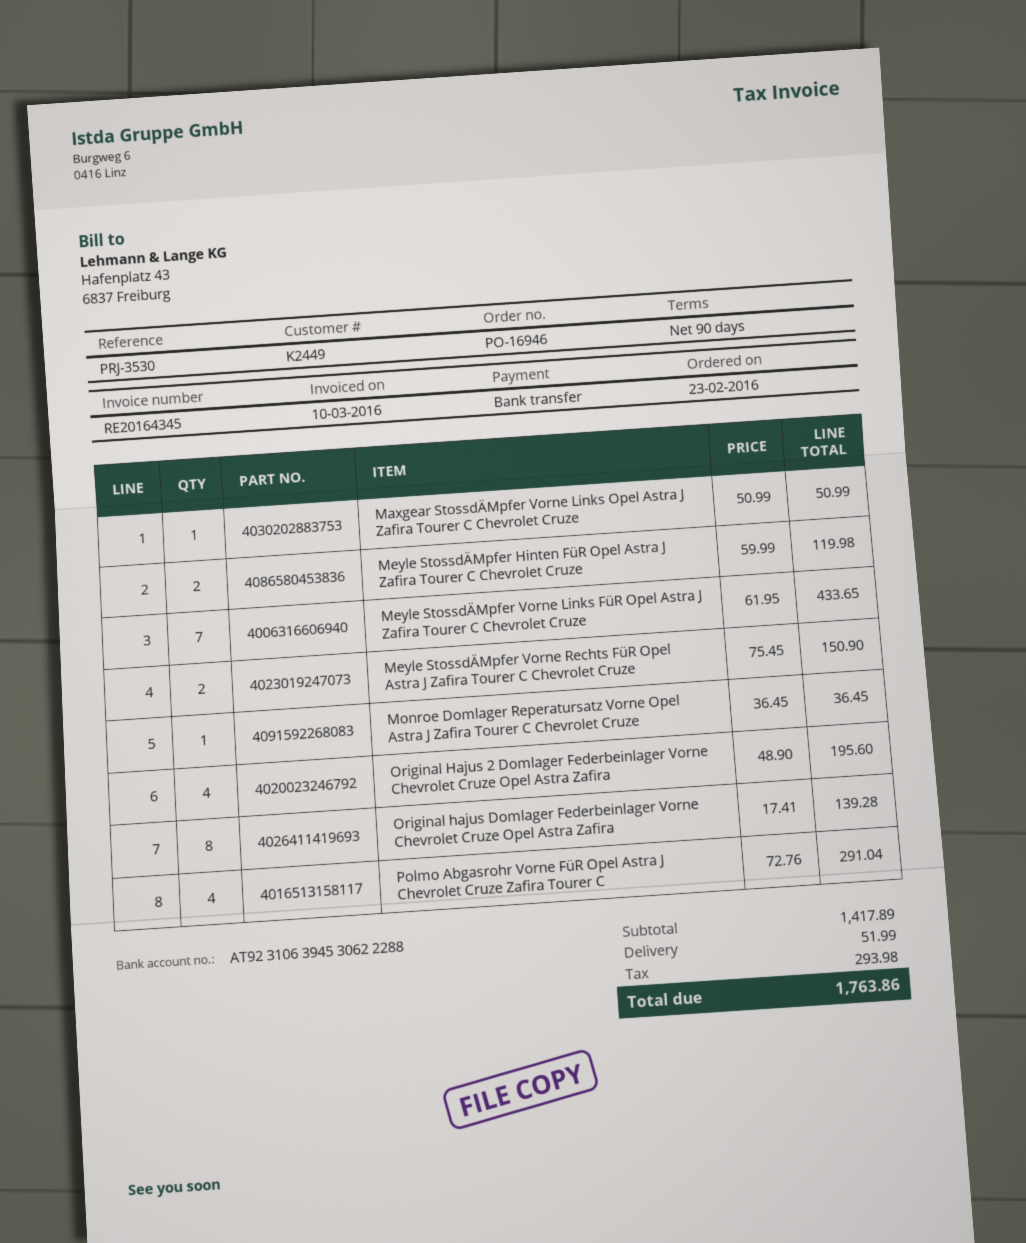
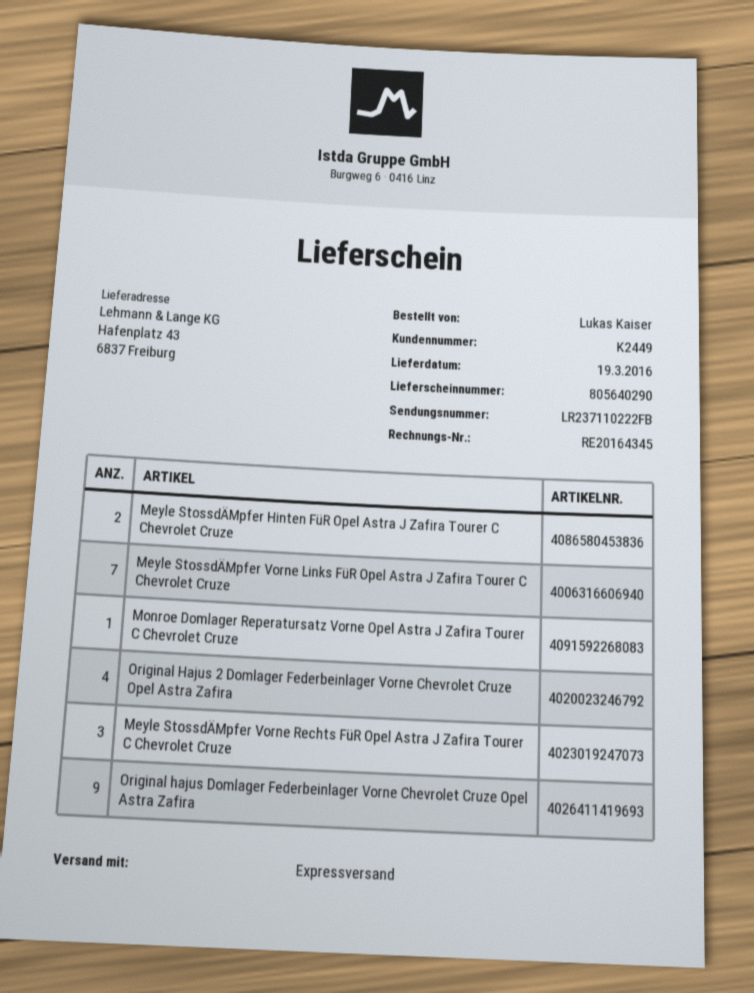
Maxgear StossdÄMpfer Vorne Links Opel Astra J Zafira Tourer C Chevrolet Cruze: 1 -> none
Meyle StossdÄMpfer Vorne Rechts FüR Opel Astra J Zafira Tourer C Chevrolet Cruze: 2 -> 3
Original hajus Domlager Federbeinlager Vorne Chevrolet Cruze Opel Astra Zafira: 8 -> 9
Polmo Abgasrohr Vorne FüR Opel Astra J Chevrolet Cruze Zafira Tourer C: 4 -> none

